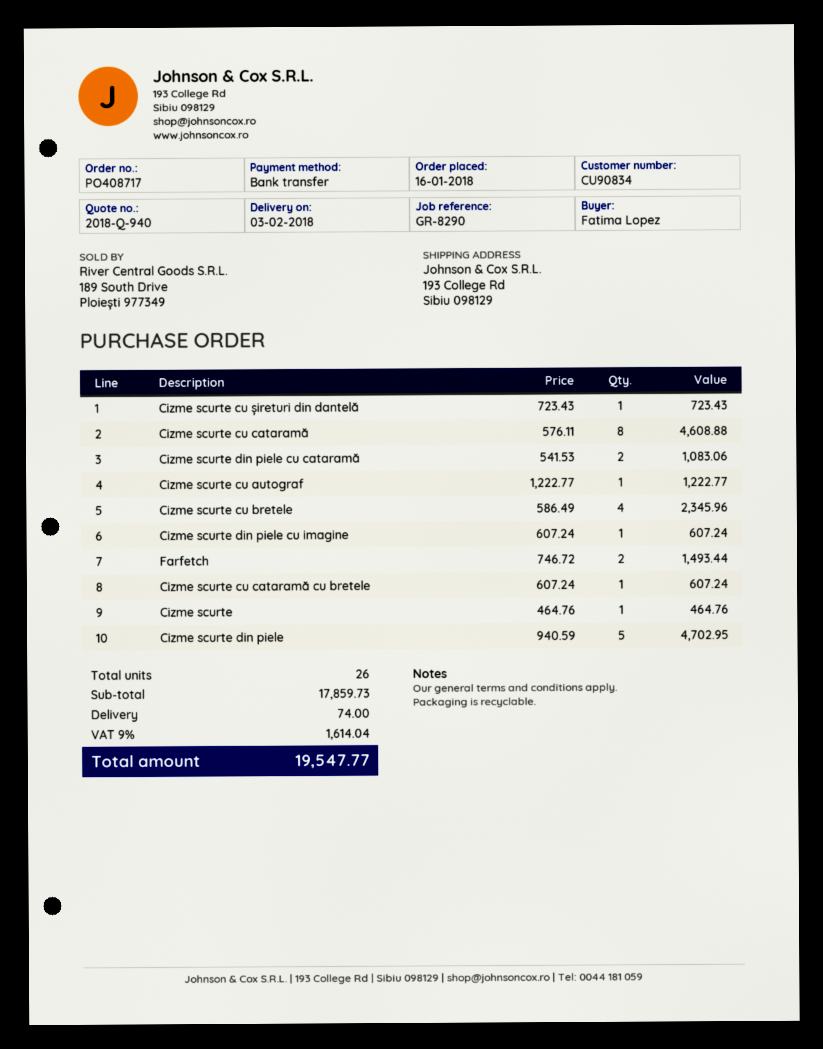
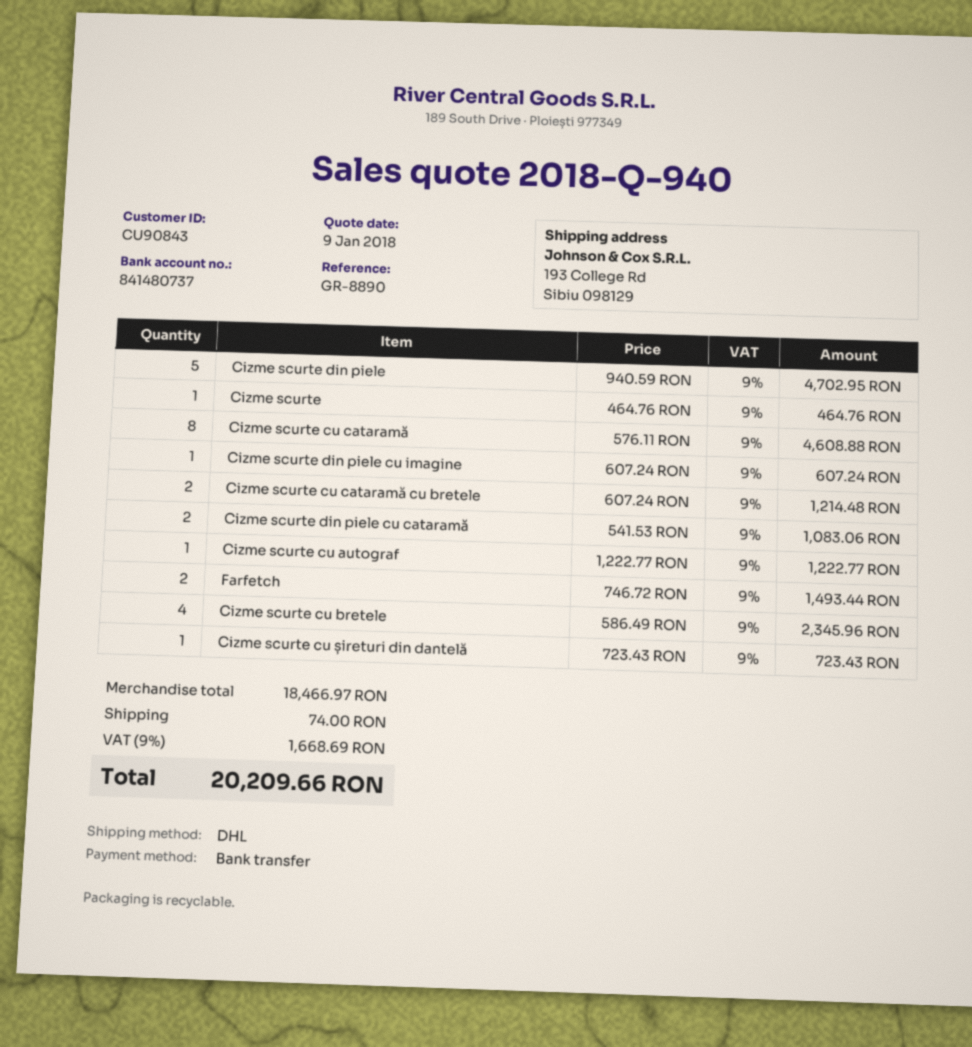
customer number: CU90834 -> CU90843
reference: GR-8290 -> GR-8890
Cizme scurte cu cataramă cu bretele: 1 x 607.24 = 607.24 -> 2 x 607.24 = 1214.48
subtotal: 17859.73 -> 18466.97
tax: 9% = 1614.04 -> 9% = 1668.69
total: 19547.77 -> 20209.66

